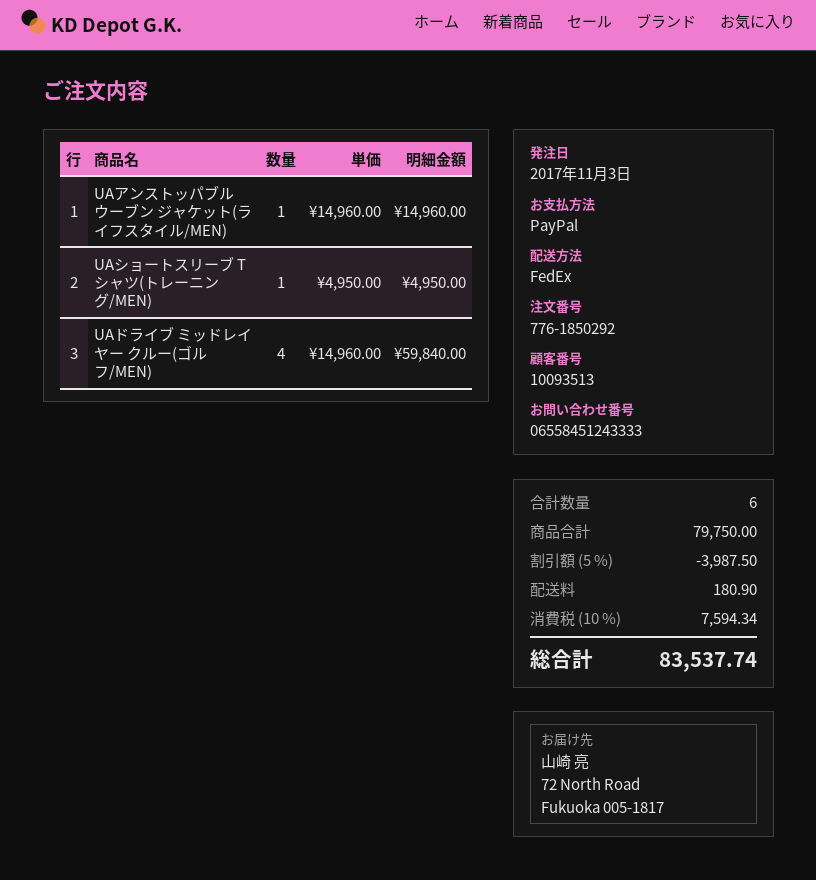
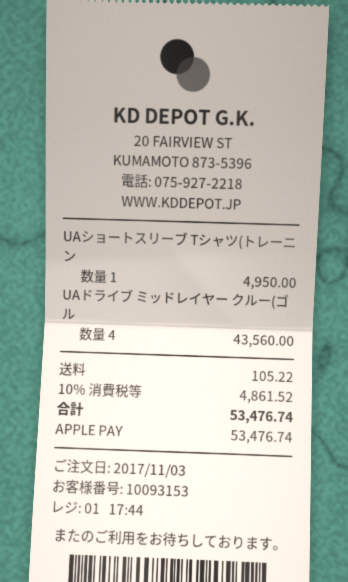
customer number: 10093513 -> 10093153
payment method: PayPal -> Apple Pay
UAアンストッパブル ウーブン ジャケット(ライフスタイル/MEN): 1 for 14960.00 -> none
UAドライブ ミッドレイヤー クルー(ゴルフ/MEN): 4 for 59840.00 -> 4 for 43560.00
discount: 5% = 3987.50 -> none
shipping: 180.90 -> 105.22
tax: 10% = 7594.34 -> 10% = 4861.52
total: 83537.74 -> 53476.74

